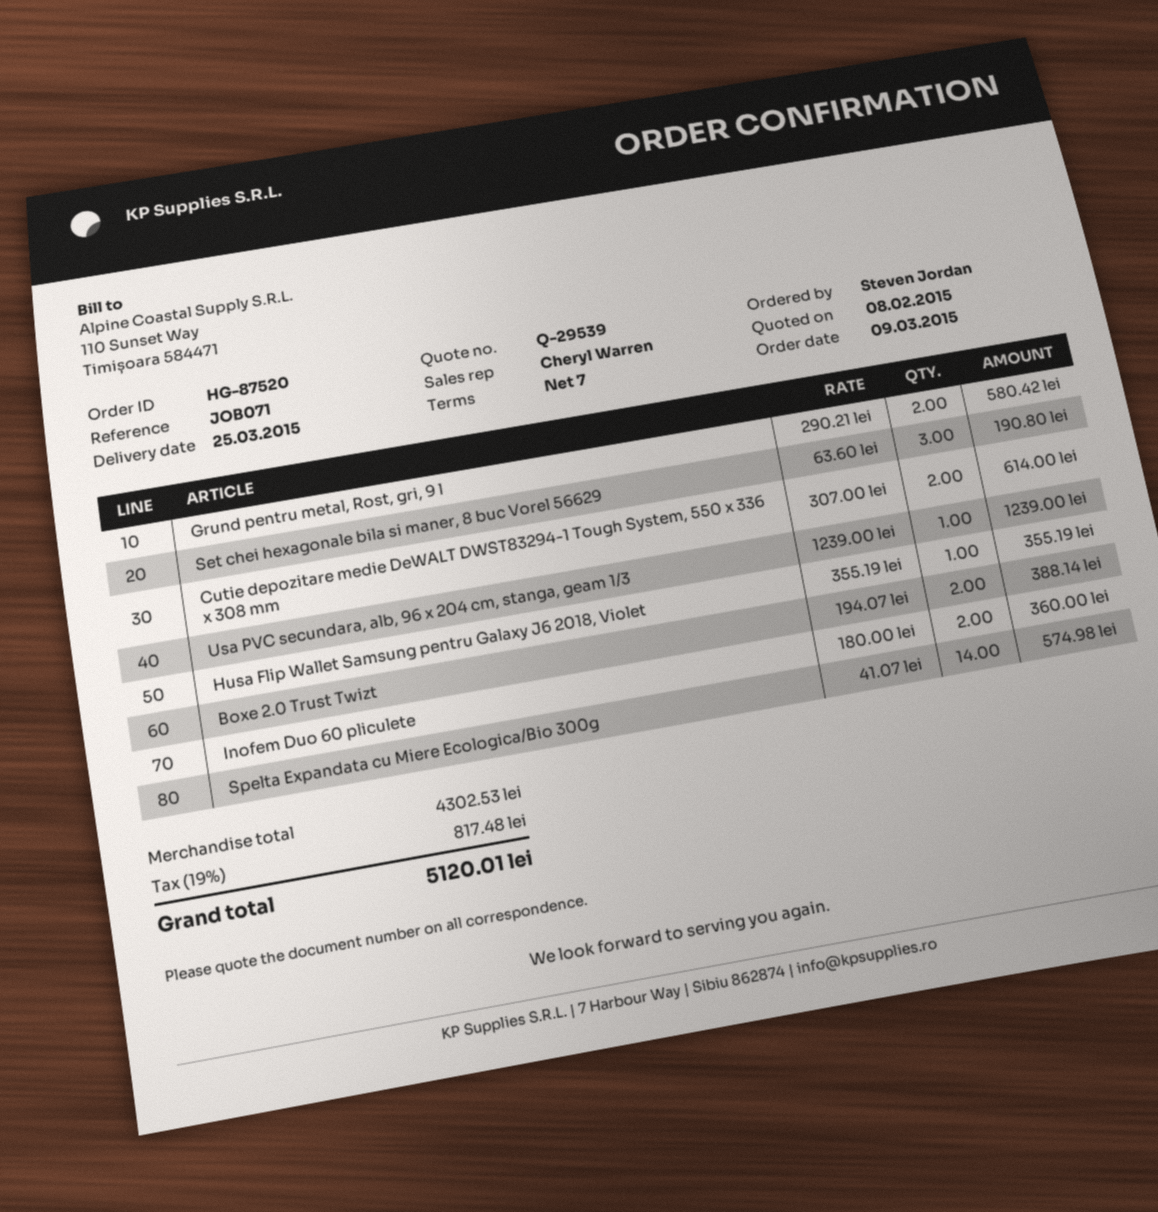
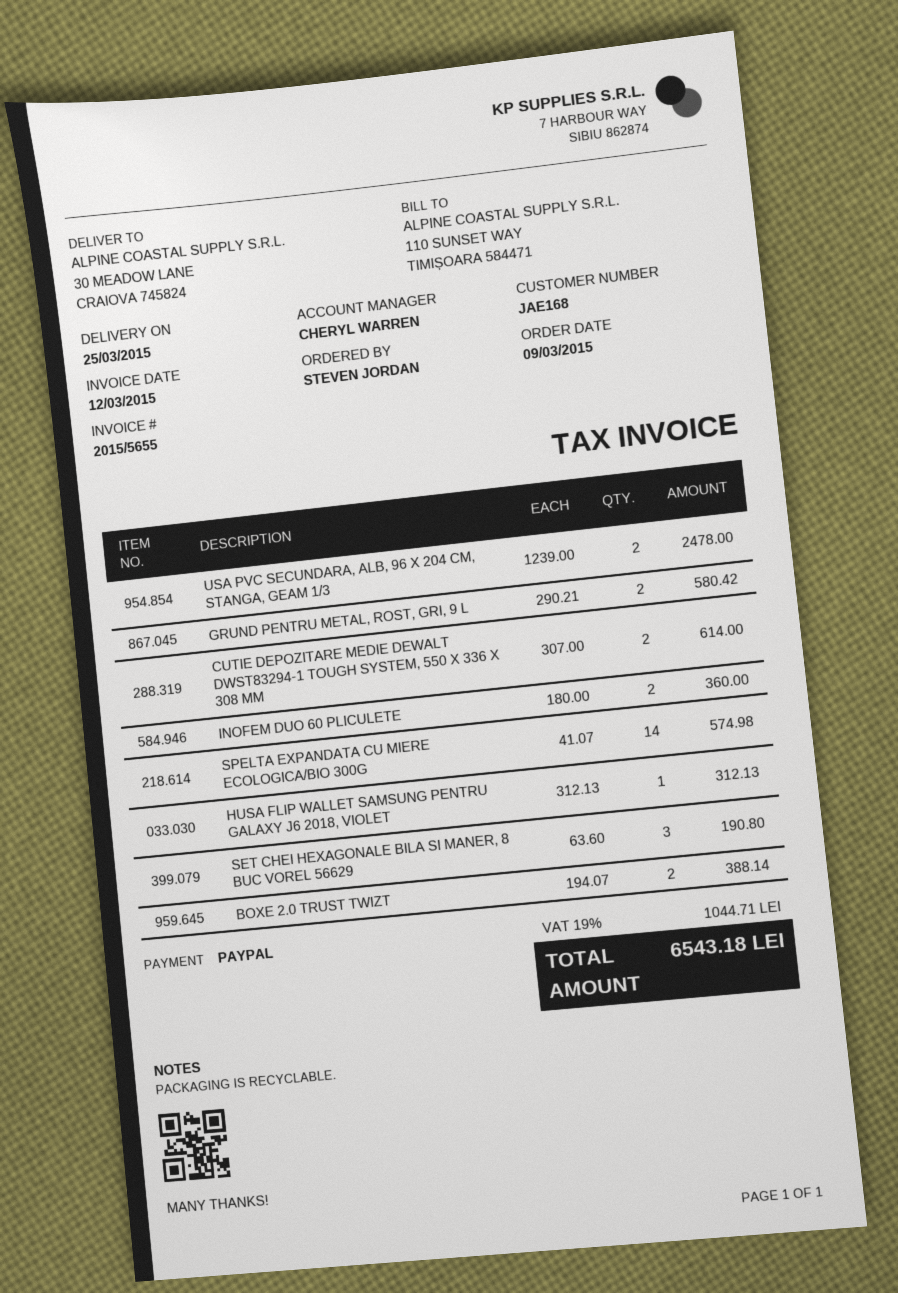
Usa PVC secundara, alb, 96 x 204 cm, stanga, geam 1/3: 1 x 1239.00 = 1239.00 -> 2 x 1239.00 = 2478.00
Husa Flip Wallet Samsung pentru Galaxy J6 2018, Violet: 1 x 355.19 = 355.19 -> 1 x 312.13 = 312.13
tax: 19% = 817.48 -> 19% = 1044.71
total: 5120.01 -> 6543.18

